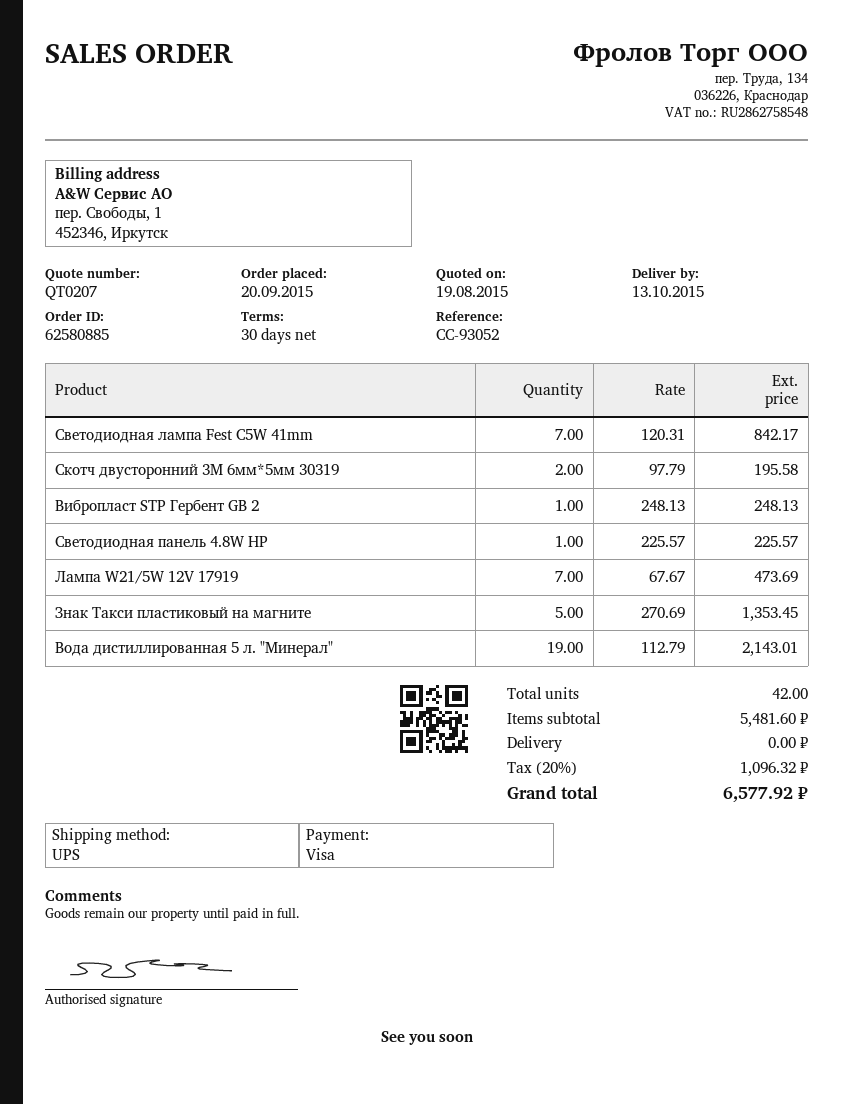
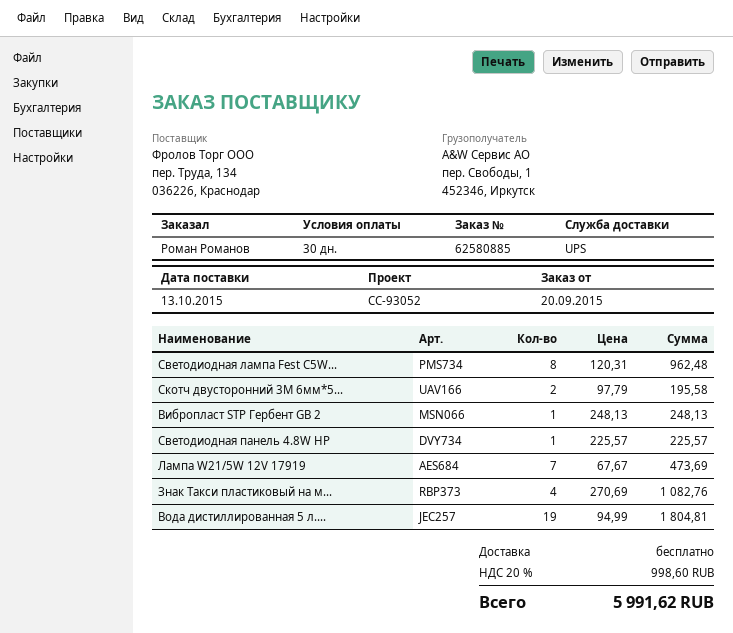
Светодиодная лампа Fest C5W 41mm: 7 x 120.31 = 842.17 -> 8 x 120.31 = 962.48
Знак Такси пластиковый на магните: 5 x 270.69 = 1353.45 -> 4 x 270.69 = 1082.76
Вода дистиллированная 5 л. "Минерал": 19 x 112.79 = 2143.01 -> 19 x 94.99 = 1804.81
tax: 20% = 1096.32 -> 20% = 998.60
total: 6577.92 -> 5991.62

